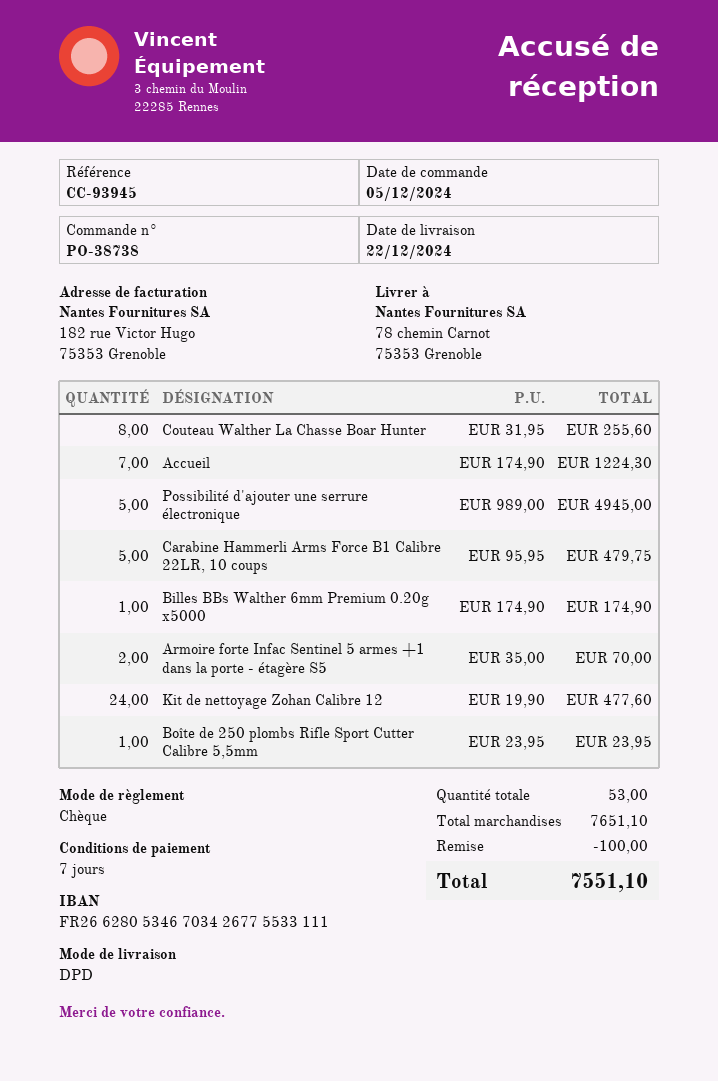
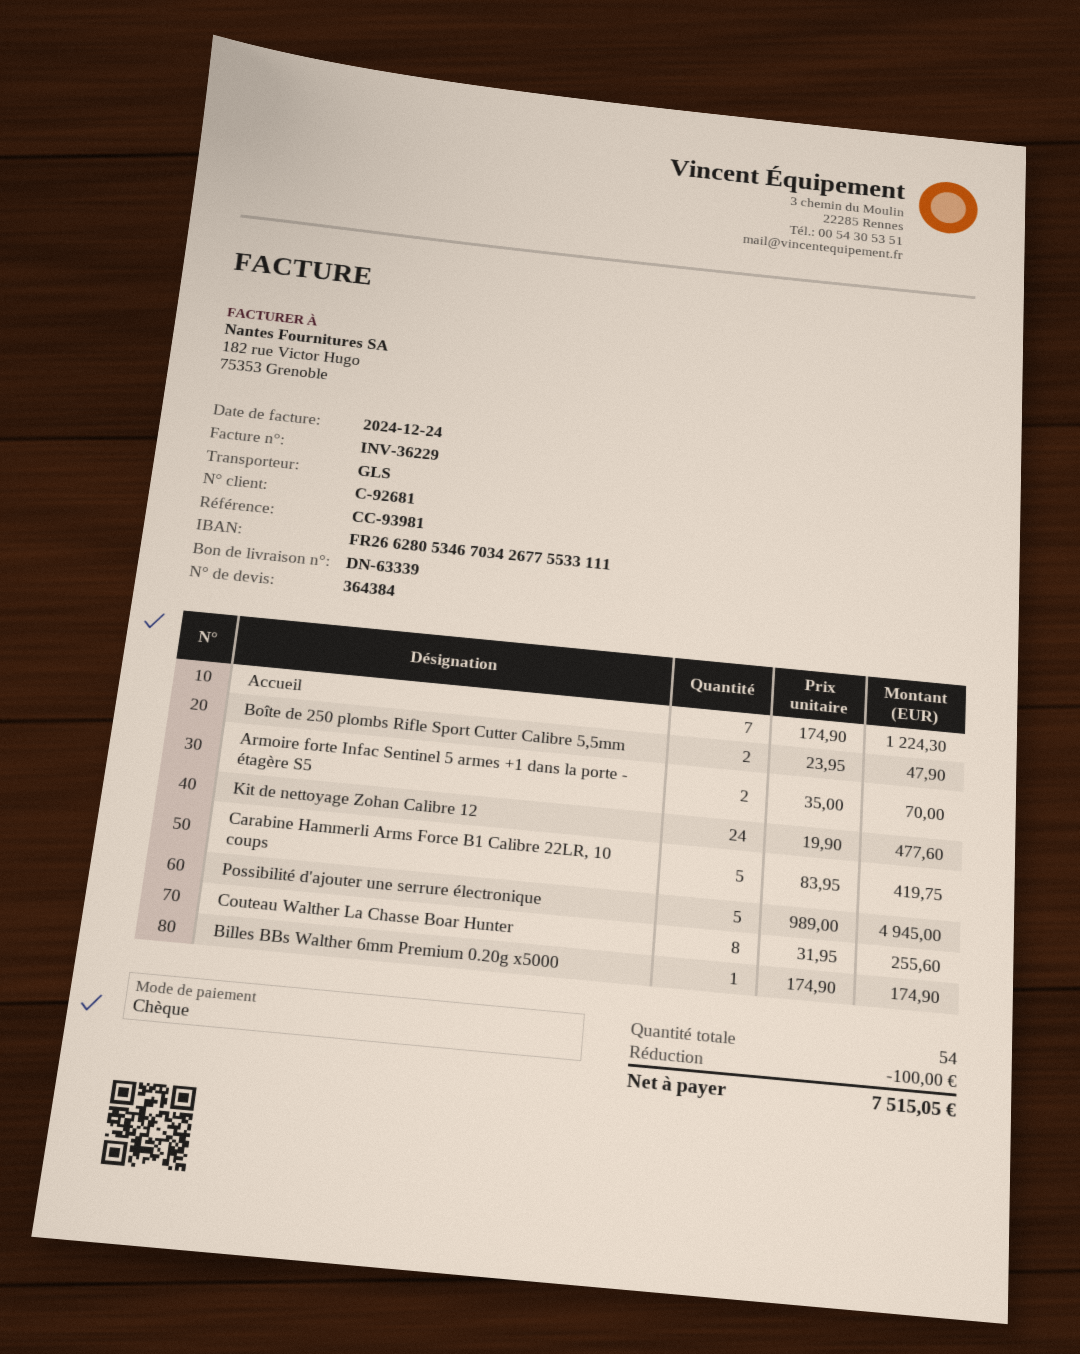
reference: CC-93945 -> CC-93981
shipping method: DPD -> GLS
Carabine Hammerli Arms Force B1 Calibre 22LR, 10 coups: 5 x 95.95 = 479.75 -> 5 x 83.95 = 419.75
Boîte de 250 plombs Rifle Sport Cutter Calibre 5,5mm: 1 x 23.95 = 23.95 -> 2 x 23.95 = 47.90
total quantity: 53 -> 54
total: 7551.10 -> 7515.05

